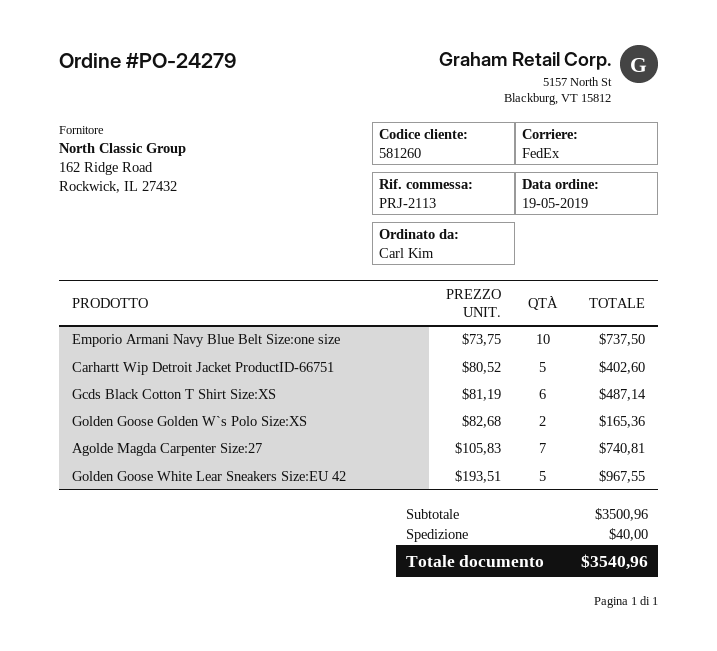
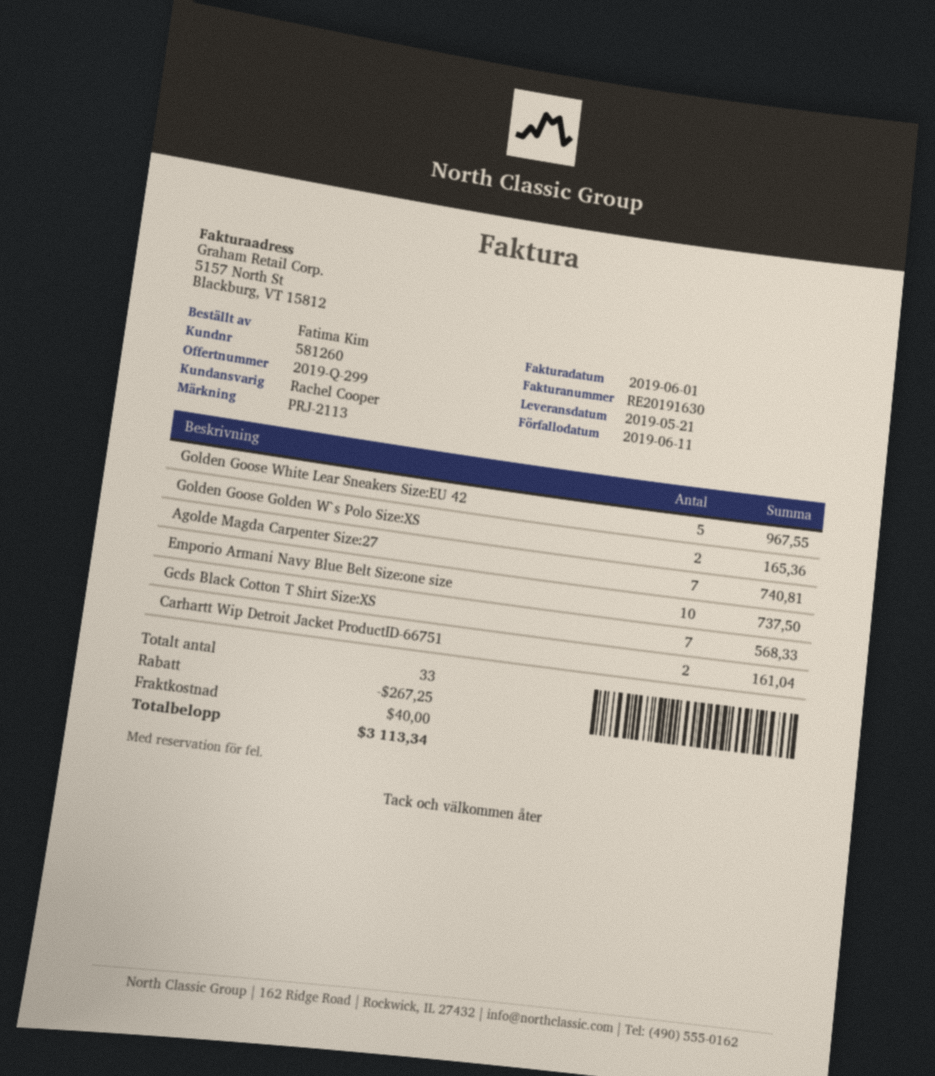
ordered by: Carl Kim -> Fatima Kim
Carhartt Wip Detroit Jacket ProductID-66751: 5 for 402.60 -> 2 for 161.04
Gcds Black Cotton T Shirt Size:XS: 6 for 487.14 -> 7 for 568.33
discount: none -> 267.25
total: 3540.96 -> 3113.34

